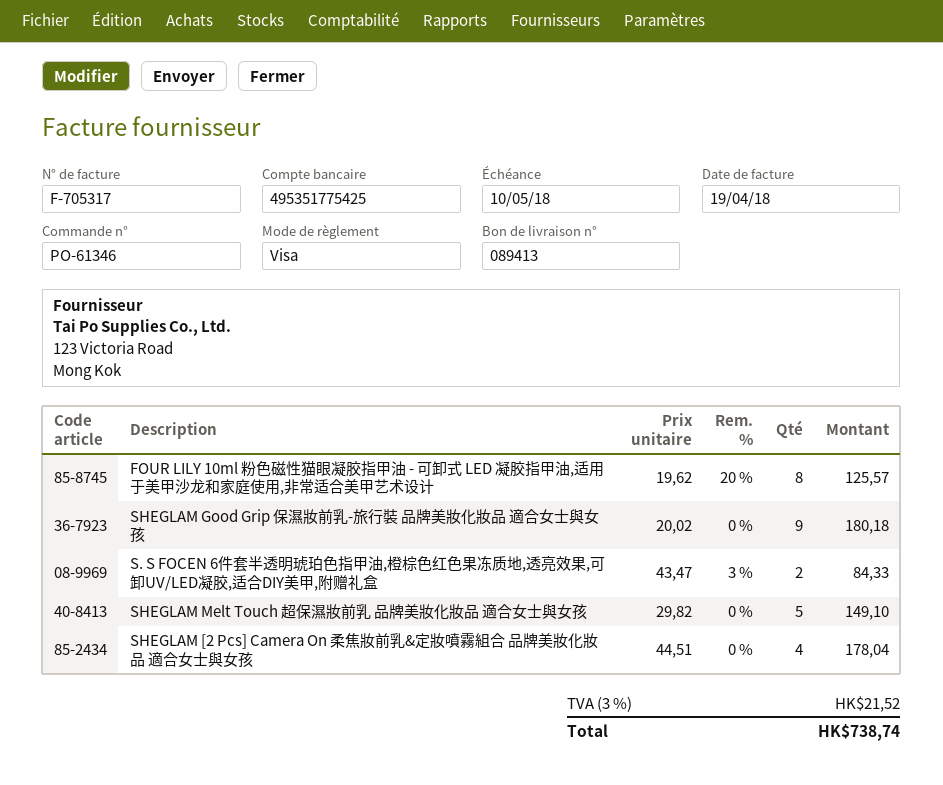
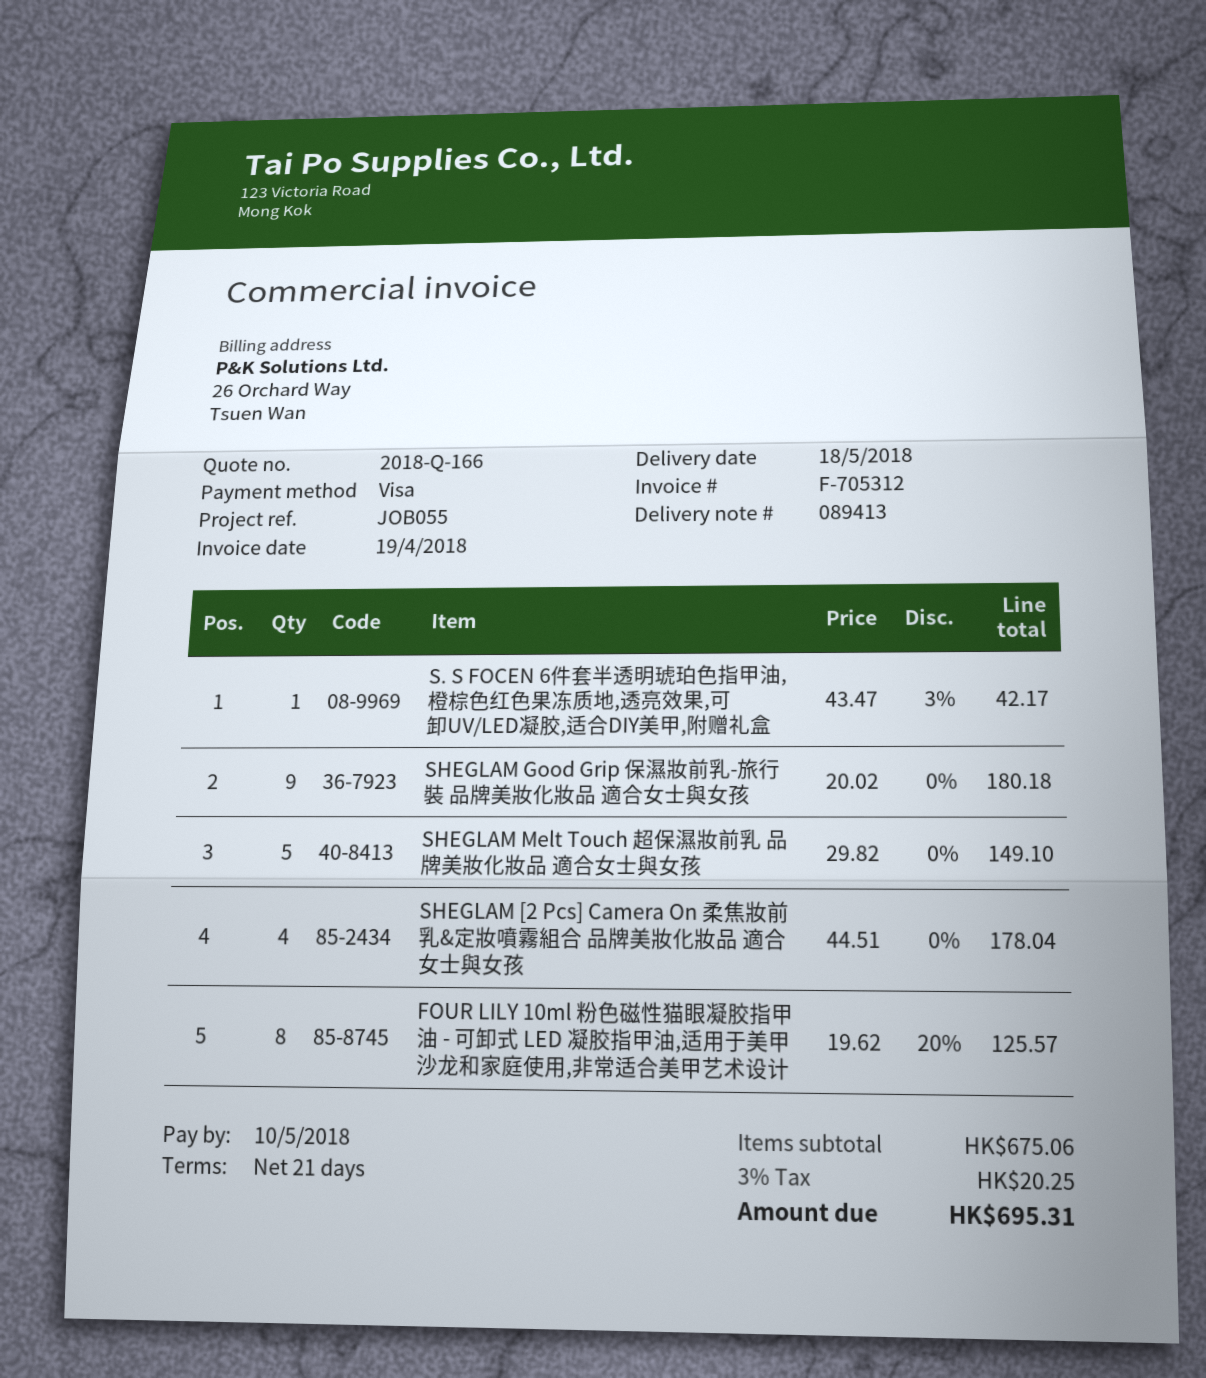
invoice number: F-705317 -> F-705312
S. S FOCEN 6件套半透明琥珀色指甲油,橙棕色红色果冻质地,透亮效果,可卸UV/LED凝胶,适合DIY美甲,附赠礼盒: 2 x 43.47 - 3% = 84.33 -> 1 x 43.47 - 3% = 42.17
tax: 3% = 21.52 -> 3% = 20.25
total: 738.74 -> 695.31

